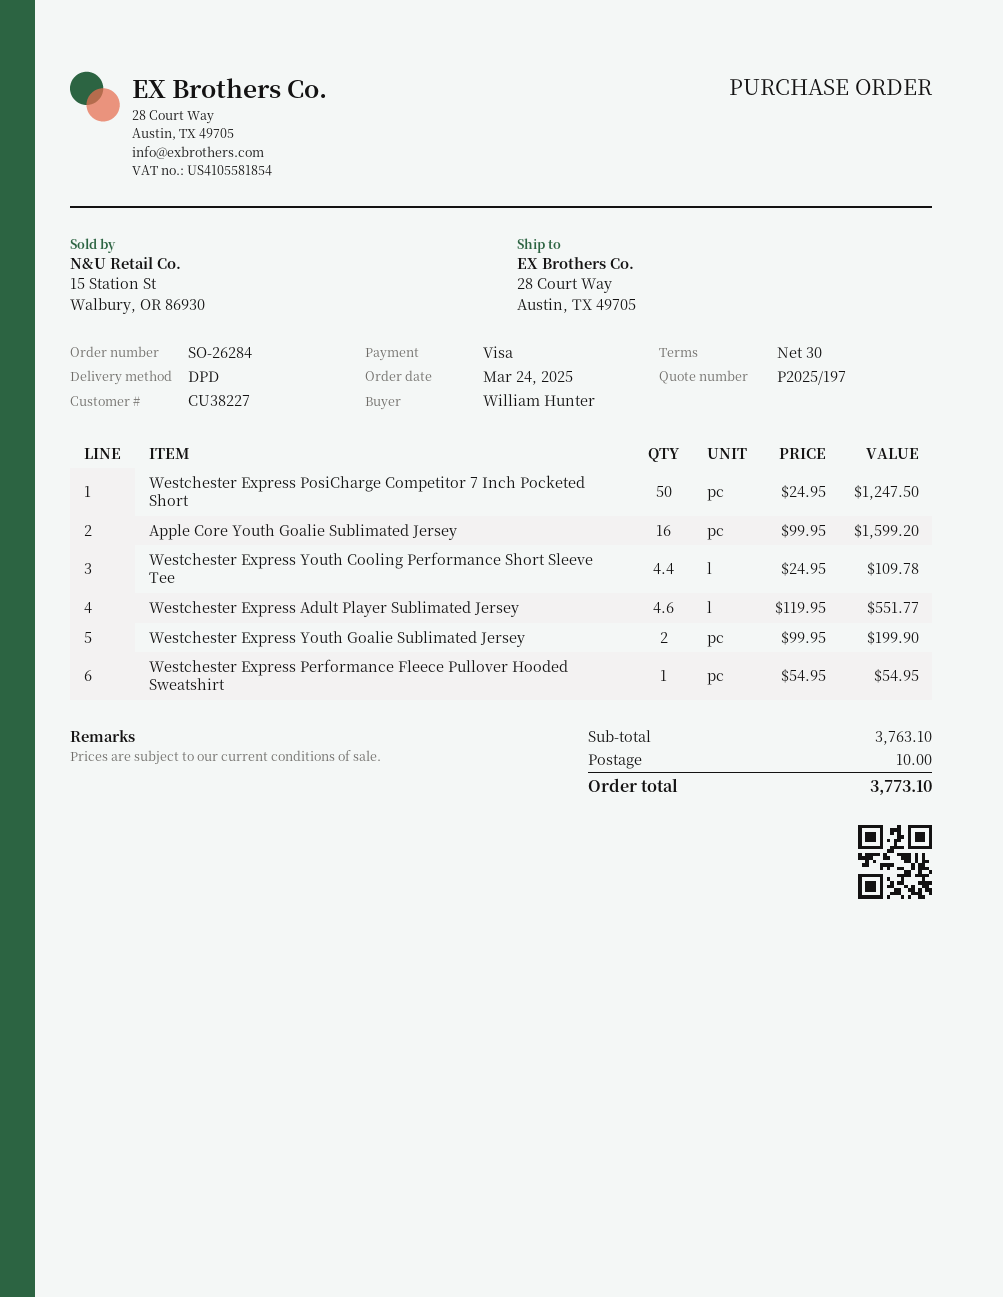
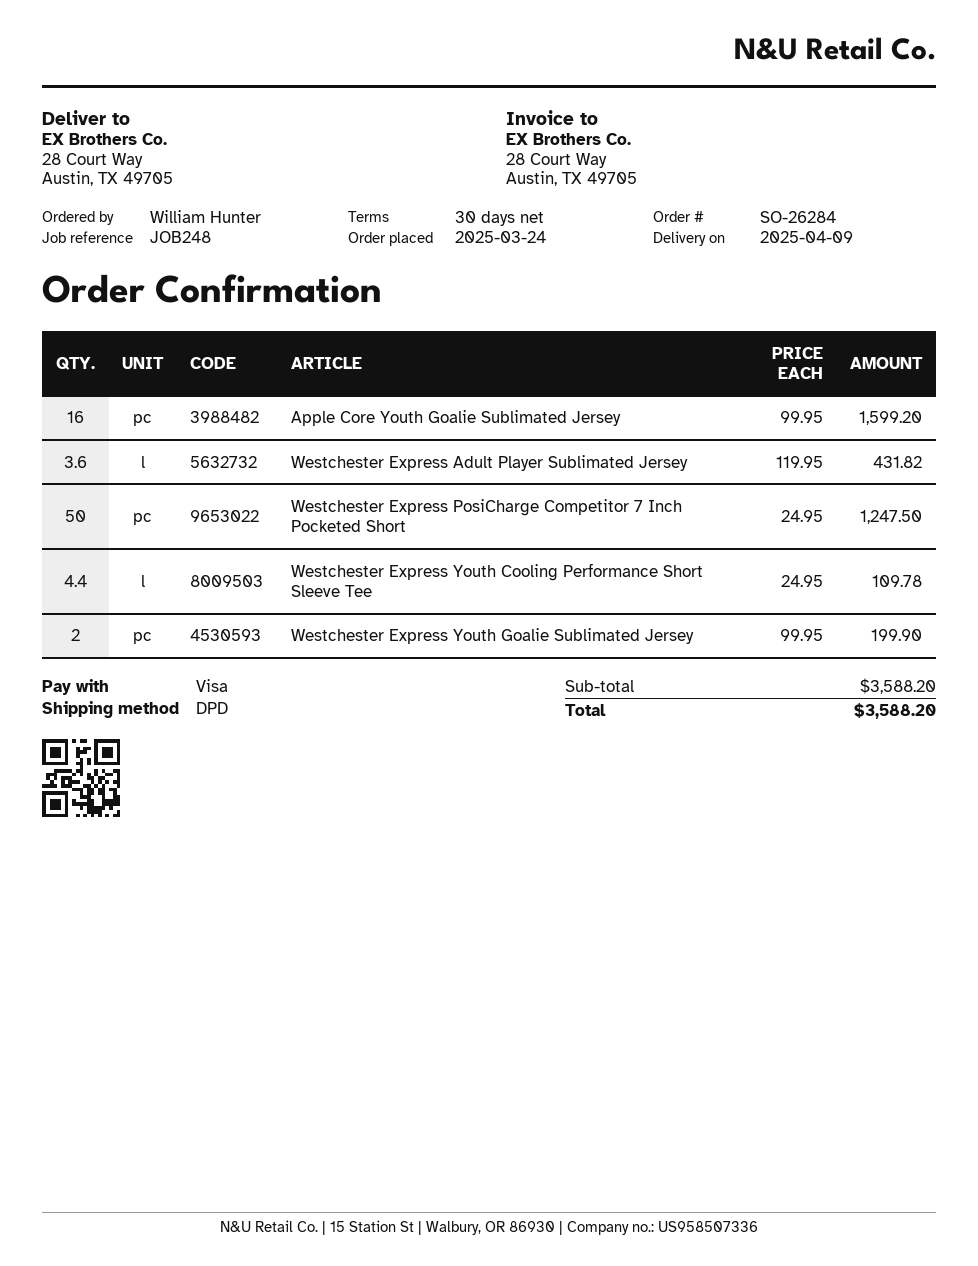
Westchester Express Adult Player Sublimated Jersey: 4.6 x 119.95 = 551.77 -> 3.6 x 119.95 = 431.82
Westchester Express Performance Fleece Pullover Hooded Sweatshirt: 1 x 54.95 = 54.95 -> none
subtotal: 3763.10 -> 3588.20
shipping: 10.00 -> none
total: 3773.10 -> 3588.20

